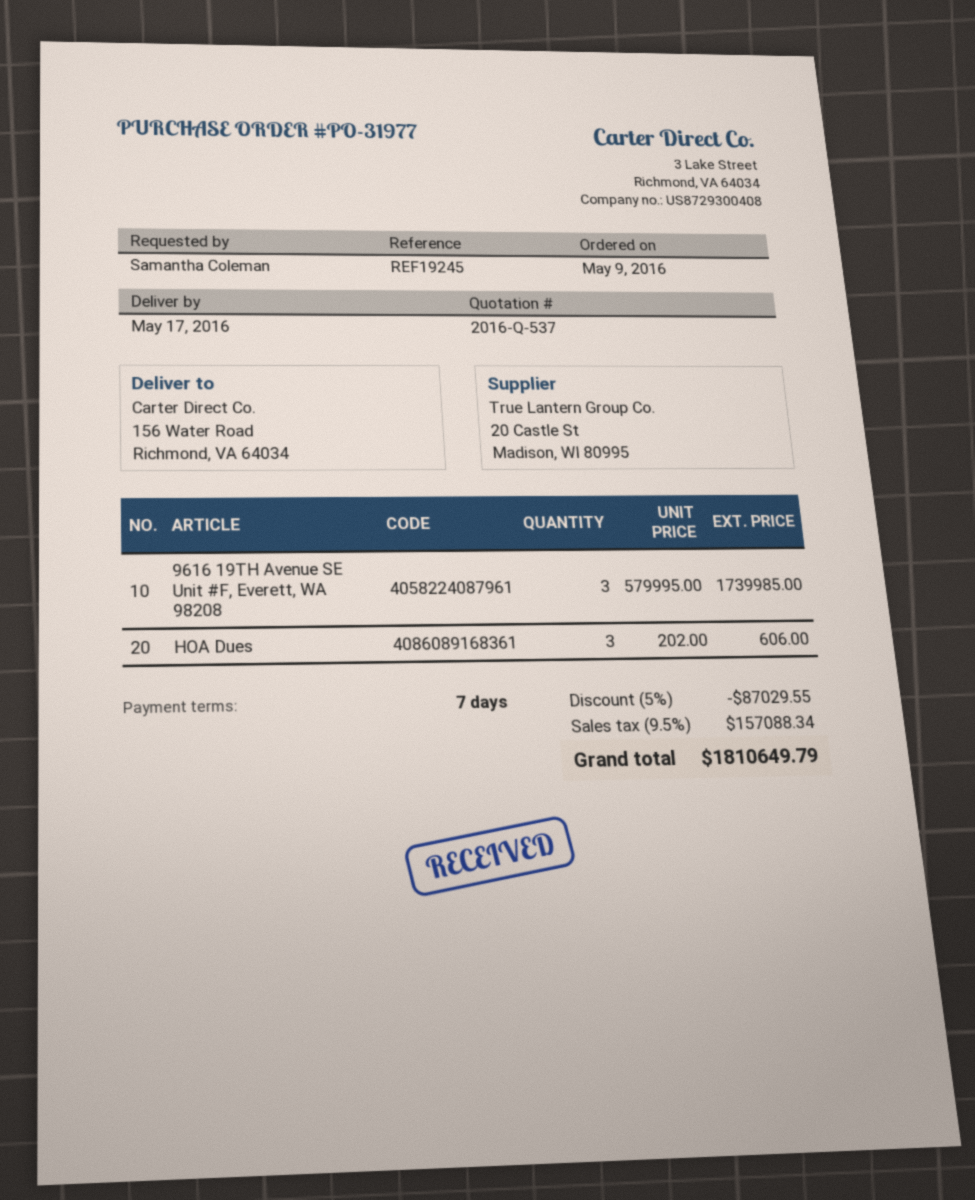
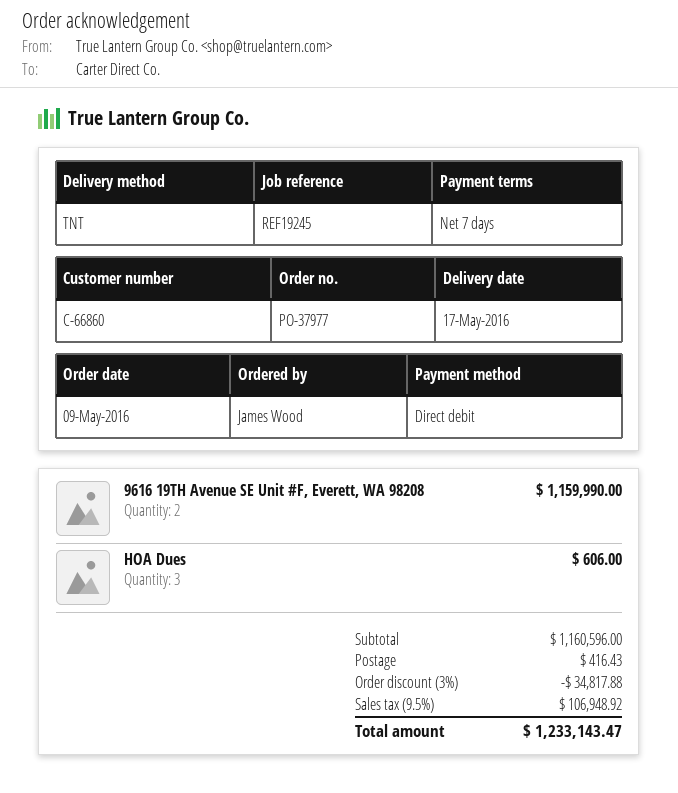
order number: PO-31977 -> PO-37977
ordered by: Samantha Coleman -> James Wood
9616 19TH Avenue SE Unit #F, Everett, WA 98208: 3 for 1739985.00 -> 2 for 1159990.00
discount: 5% = 87029.55 -> 3% = 34817.88
shipping: none -> 416.43
tax: 9.5% = 157088.34 -> 9.5% = 106948.92
total: 1810649.79 -> 1233143.47

